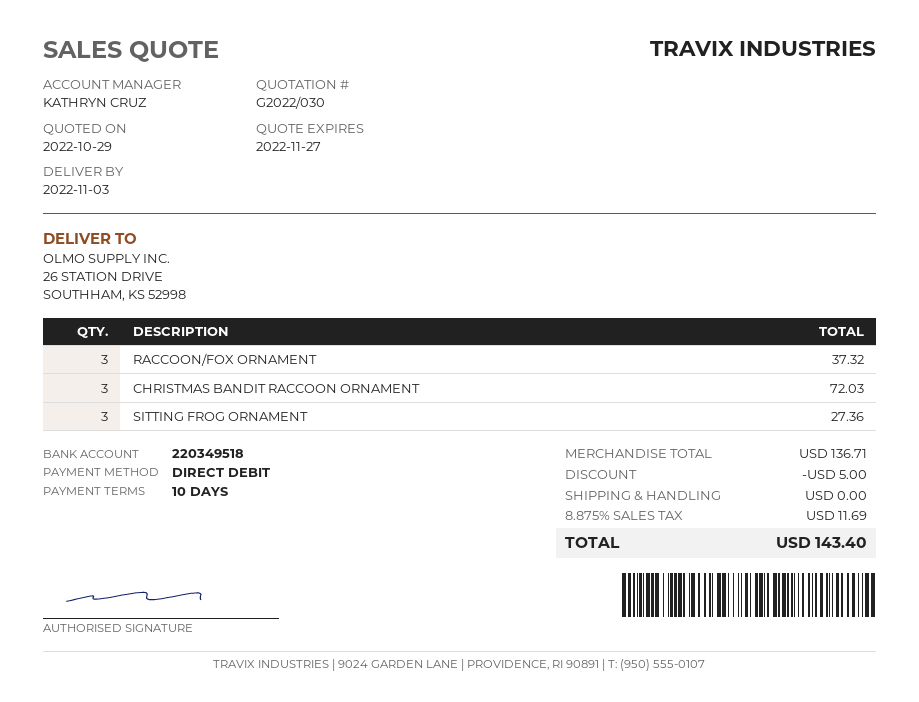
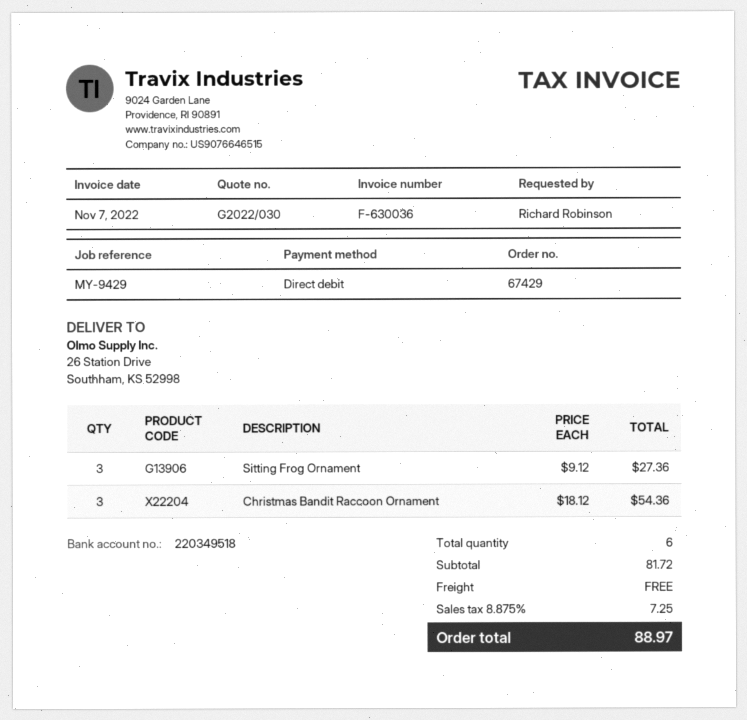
RACCOON/FOX ORNAMENT: 3 for 37.32 -> none
CHRISTMAS BANDIT RACCOON ORNAMENT: 3 for 72.03 -> 3 for 54.36
subtotal: 136.71 -> 81.72
discount: 5.00 -> none
tax: 8.875% = 11.69 -> 8.875% = 7.25
total: 143.40 -> 88.97

